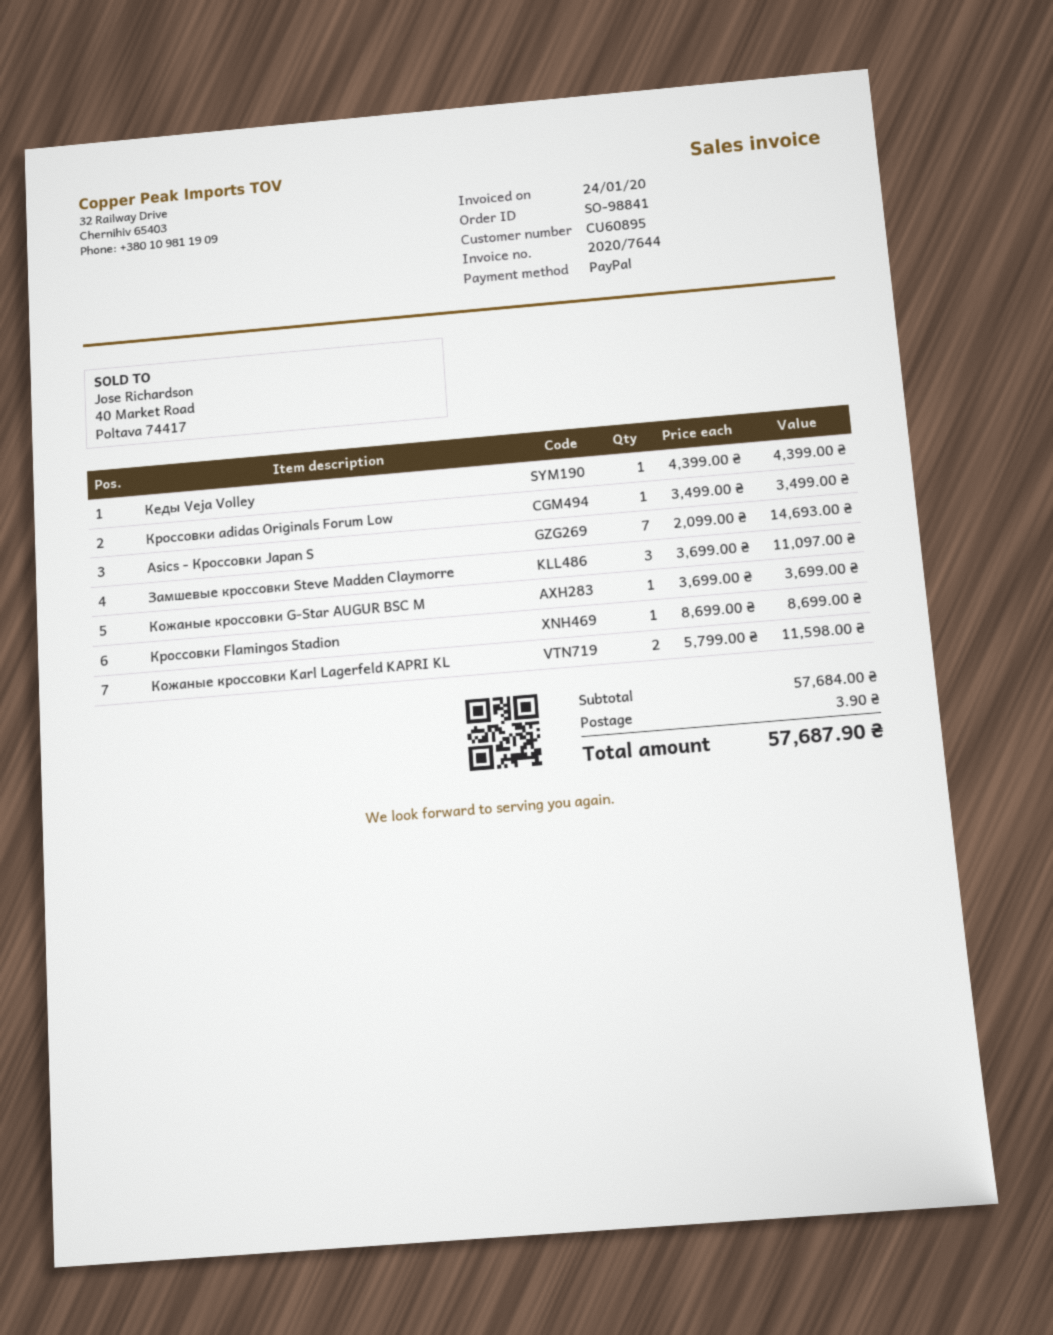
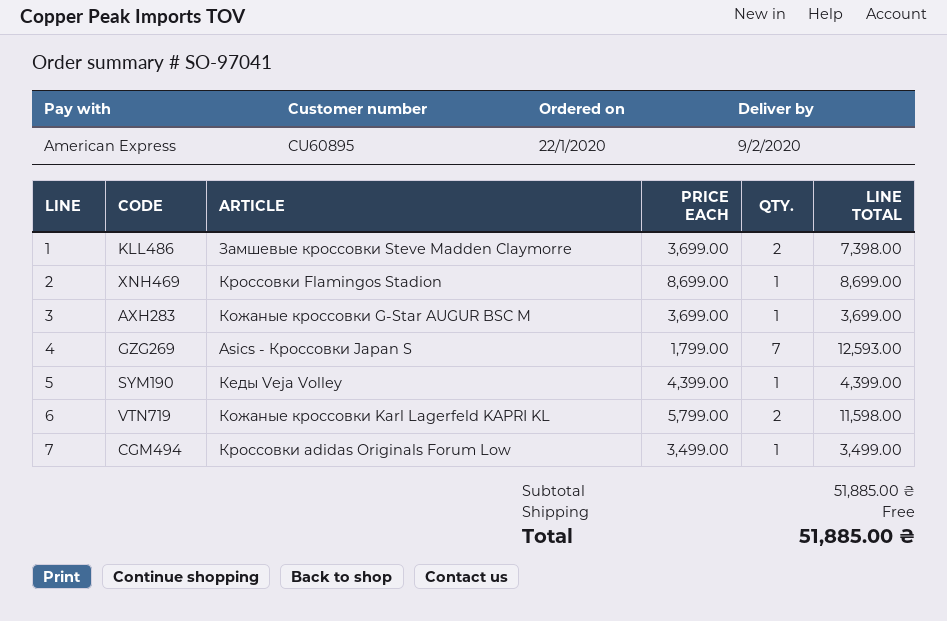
order number: SO-98841 -> SO-97041
payment method: PayPal -> American Express
Asics - Кроссовки Japan S: 7 x 2099.00 = 14693.00 -> 7 x 1799.00 = 12593.00
Замшевые кроссовки Steve Madden Claymorre: 3 x 3699.00 = 11097.00 -> 2 x 3699.00 = 7398.00
subtotal: 57684.00 -> 51885.00
shipping: 3.90 -> 0.00
total: 57687.90 -> 51885.00

